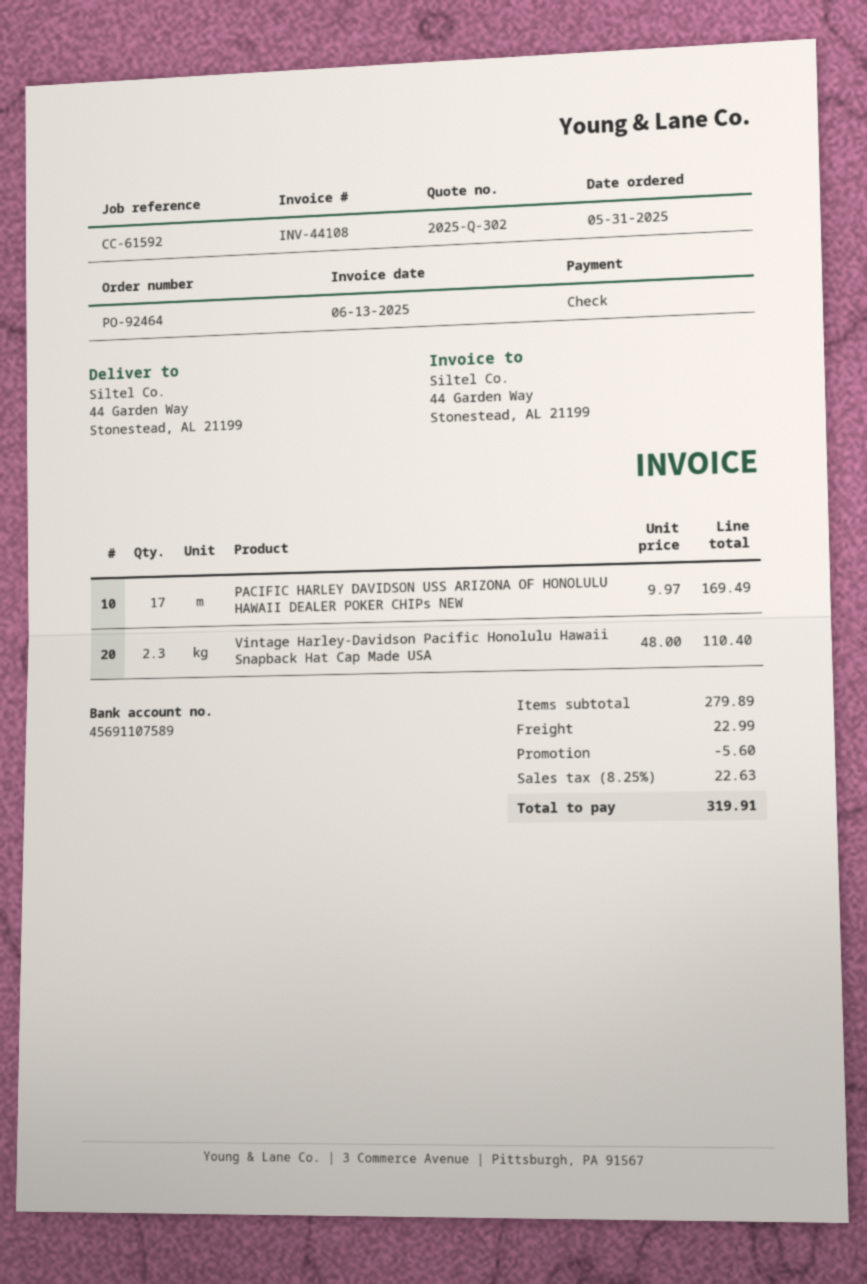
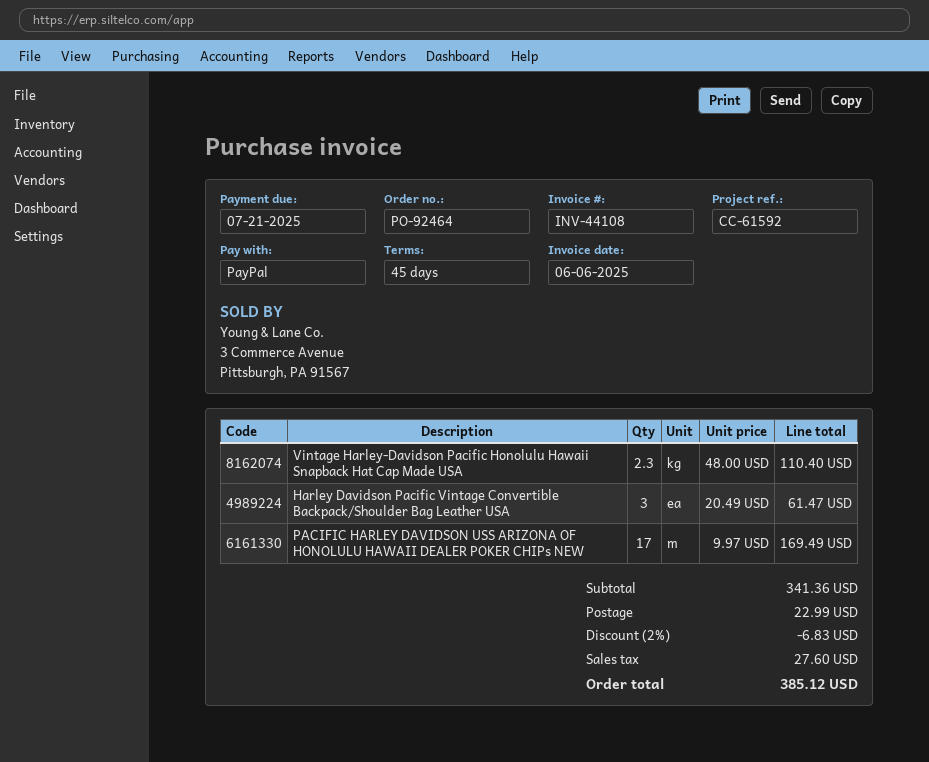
invoice date: 2025-06-13 -> 2025-06-06
payment method: cheque -> PayPal
Harley Davidson Pacific Vintage Convertible Backpack/Shoulder Bag Leather USA: none -> 3 x 20.49 = 61.47
subtotal: 279.89 -> 341.36
discount: 5.60 -> 6.83
tax: 22.63 -> 27.60
total: 319.91 -> 385.12

